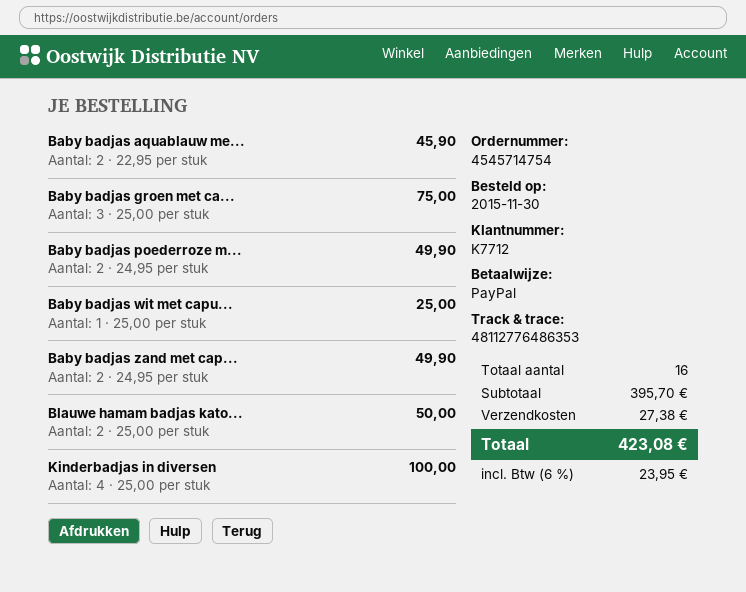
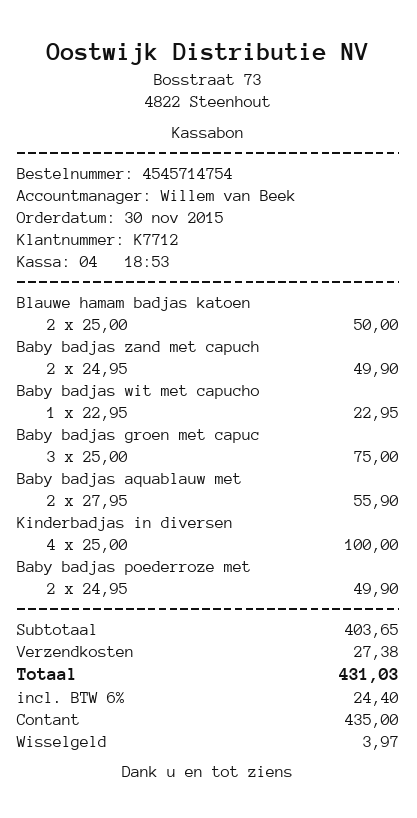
payment method: PayPal -> cash
Baby badjas aquablauw me...: 2 x 22.95 = 45.90 -> 2 x 27.95 = 55.90
Baby badjas wit met capu...: 1 x 25.00 = 25.00 -> 1 x 22.95 = 22.95
subtotal: 395.70 -> 403.65
tax: 6% = 23.95 -> 6% = 24.40
total: 423.08 -> 431.03

